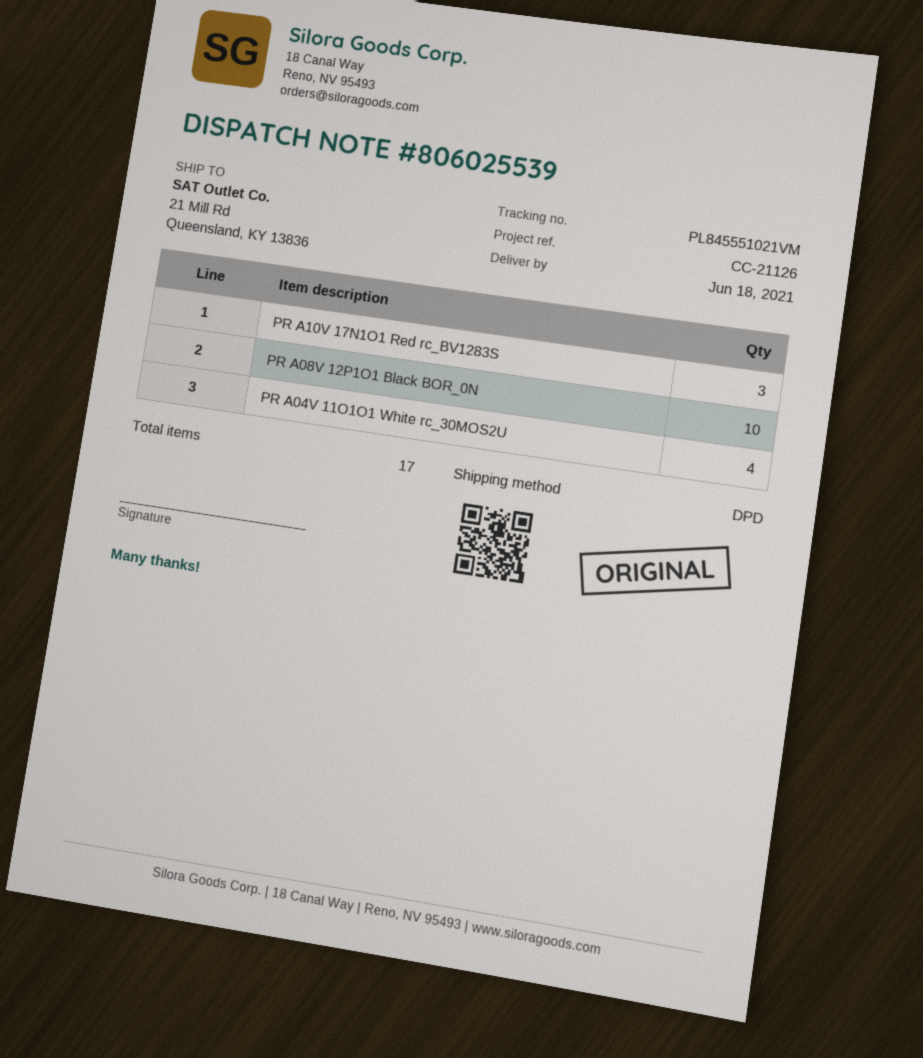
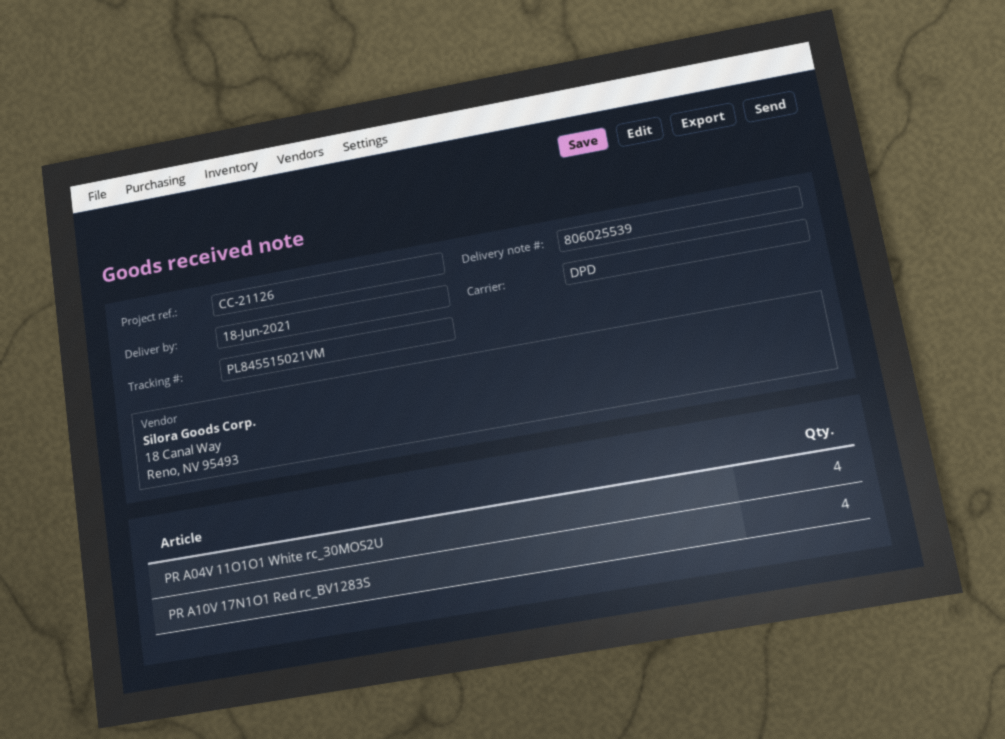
tracking number: PL845551021VM -> PL845515021VM
PR A10V 17N1O1 Red rc_BV1283S: 3 -> 4
PR A08V 12P1O1 Black BOR_0N: 10 -> none

